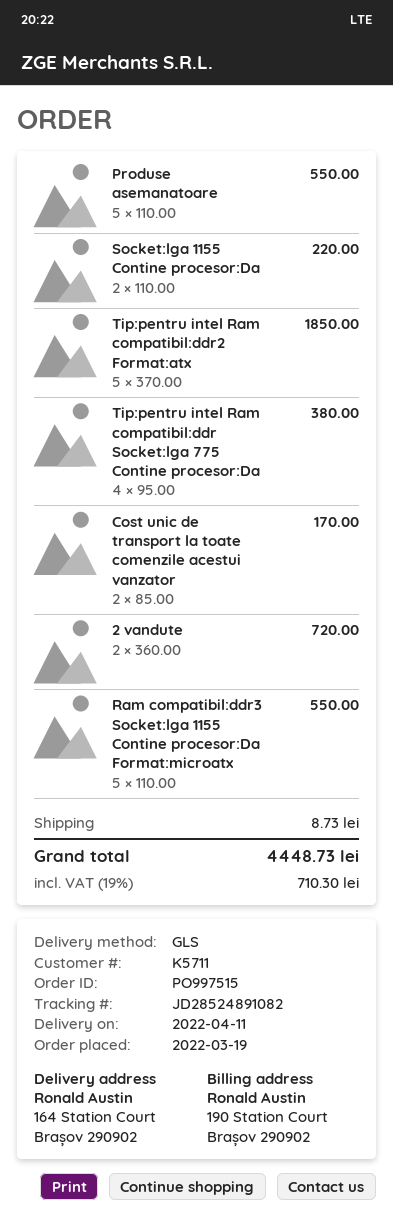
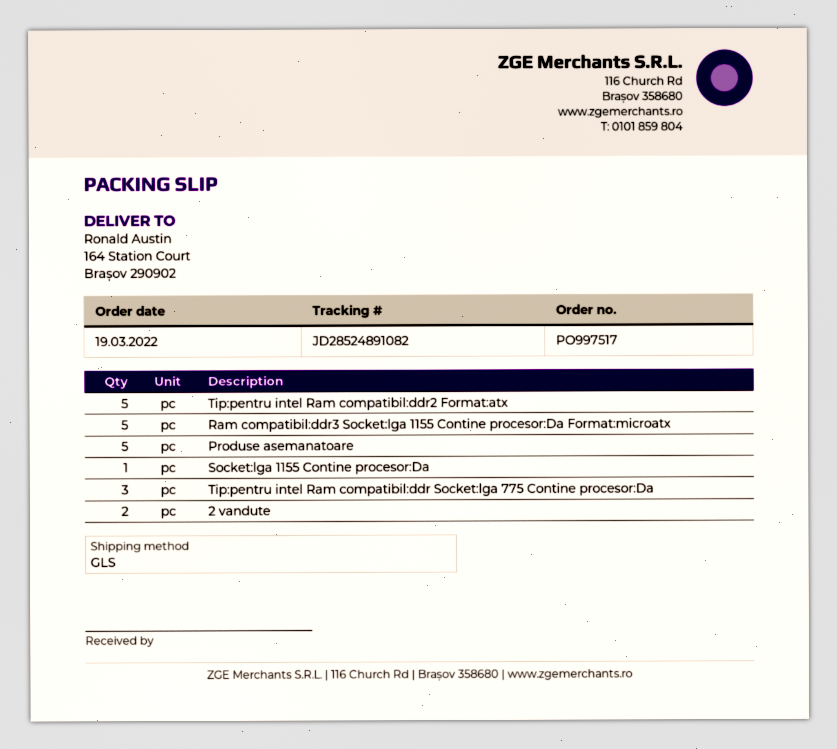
order number: PO997515 -> PO997517
Socket:lga 1155 Contine procesor:Da: 2 -> 1
Tip:pentru intel Ram compatibil:ddr Socket:lga 775 Contine procesor:Da: 4 -> 3
Cost unic de transport la toate comenzile acestui vanzator: 2 -> none

